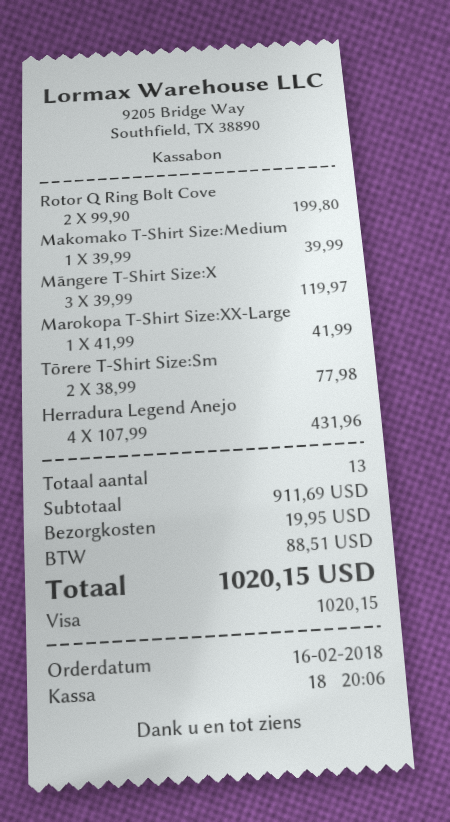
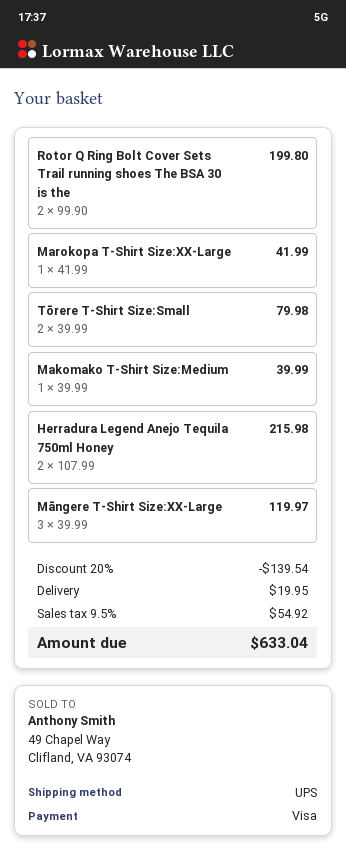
Tōrere T-Shirt Size:Sm: 2 x 38.99 = 77.98 -> 2 x 39.99 = 79.98
Herradura Legend Anejo: 4 x 107.99 = 431.96 -> 2 x 107.99 = 215.98
discount: none -> 20% = 139.54
tax: 88.51 -> 54.92
total: 1020.15 -> 633.04

